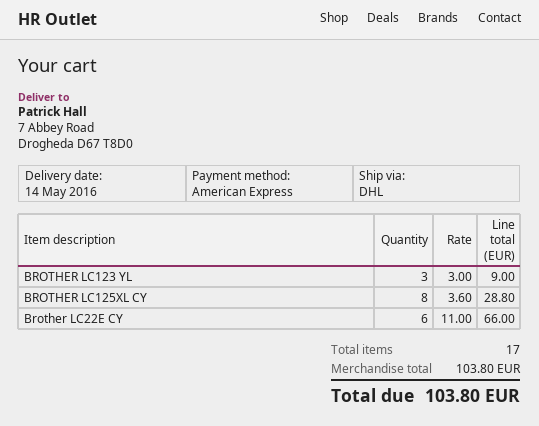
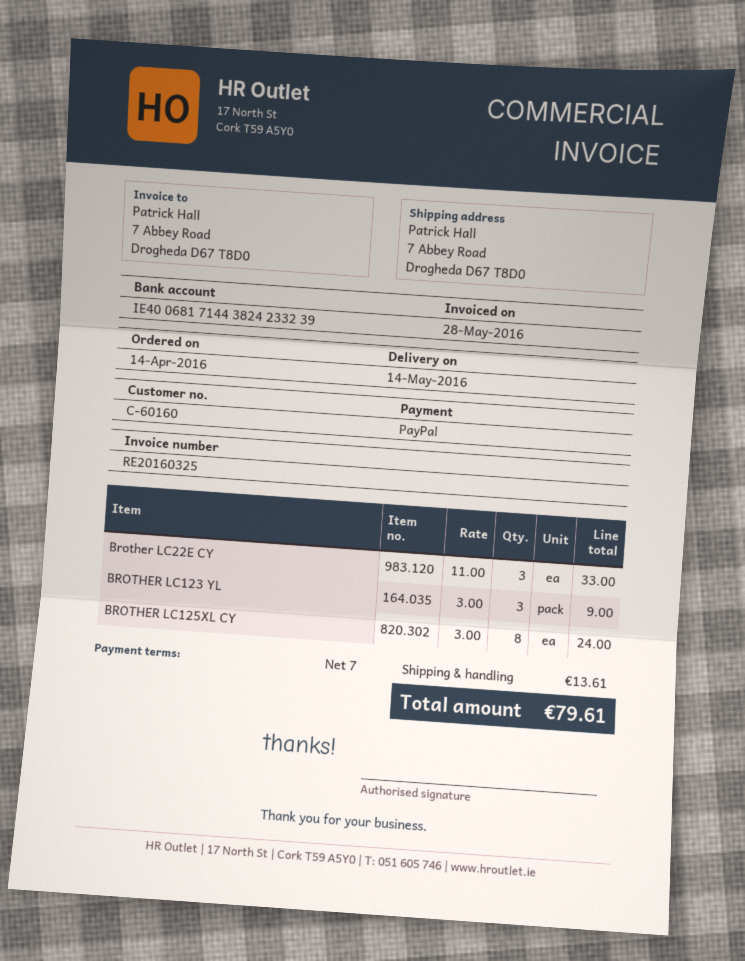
payment method: American Express -> PayPal
BROTHER LC125XL CY: 8 x 3.60 = 28.80 -> 8 x 3.00 = 24.00
Brother LC22E CY: 6 x 11.00 = 66.00 -> 3 x 11.00 = 33.00
shipping: none -> 13.61
total: 103.80 -> 79.61

